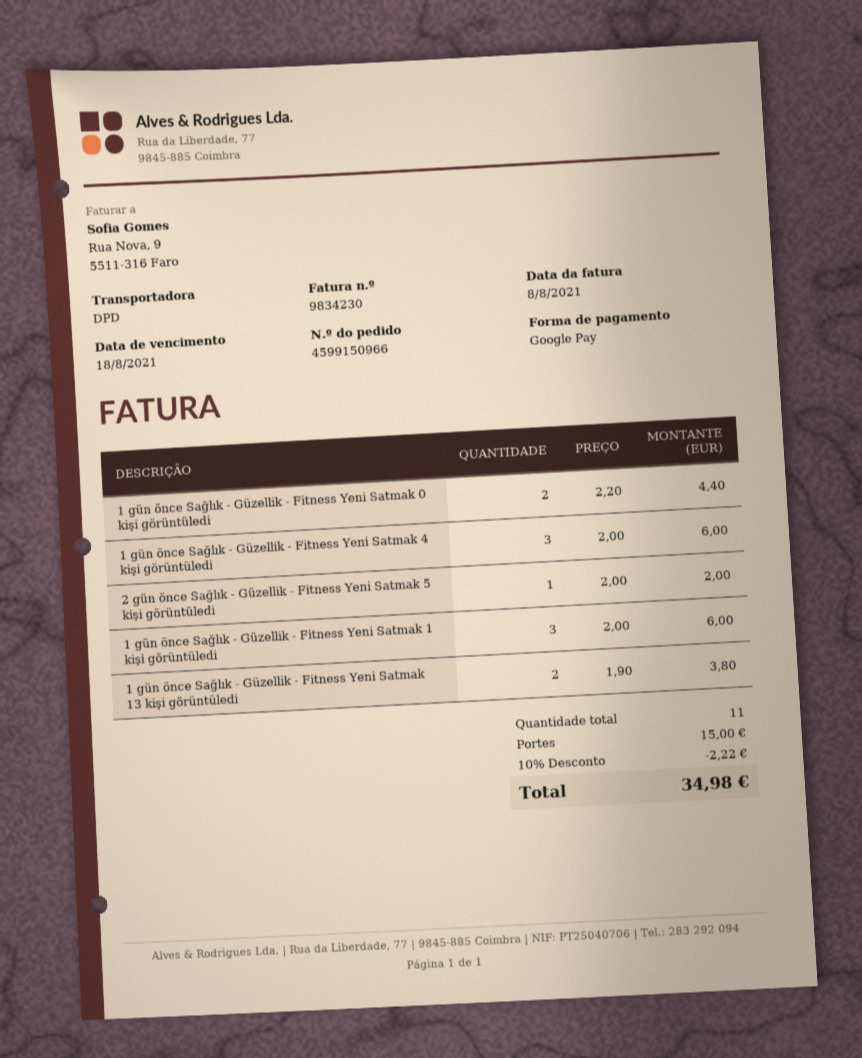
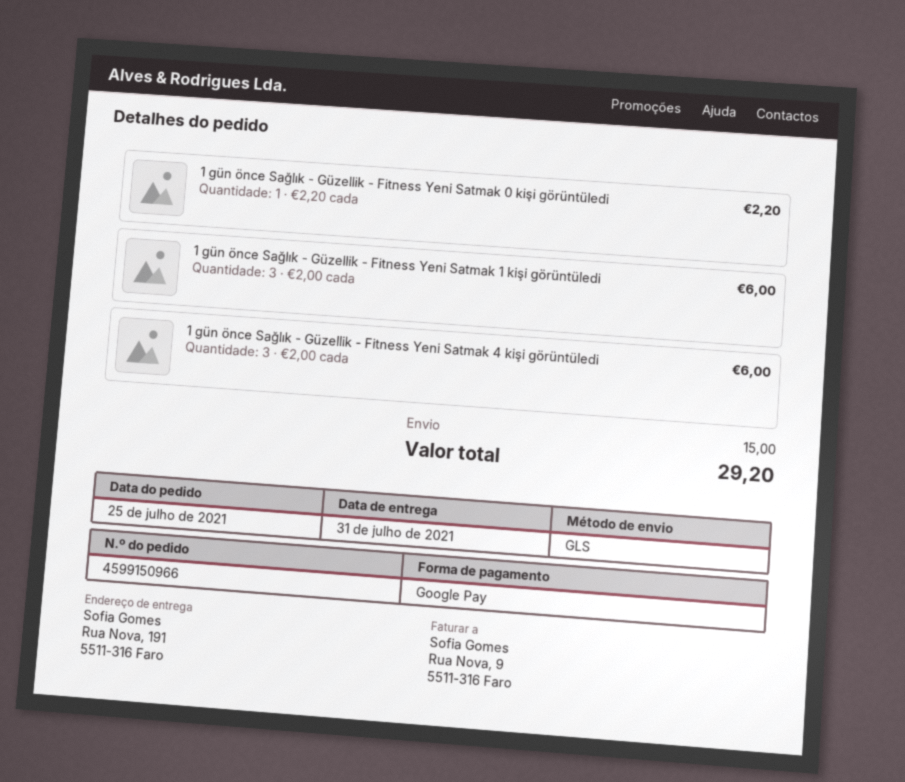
shipping method: DPD -> GLS
1 gün önce Sağlık - Güzellik - Fitness Yeni Satmak 0 kişi görüntüledi: 2 x 2.20 = 4.40 -> 1 x 2.20 = 2.20
2 gün önce Sağlık - Güzellik - Fitness Yeni Satmak 5 kişi görüntüledi: 1 x 2.00 = 2.00 -> none
1 gün önce Sağlık - Güzellik - Fitness Yeni Satmak 13 kişi görüntüledi: 2 x 1.90 = 3.80 -> none
discount: 10% = 2.22 -> none
total: 34.98 -> 29.20

